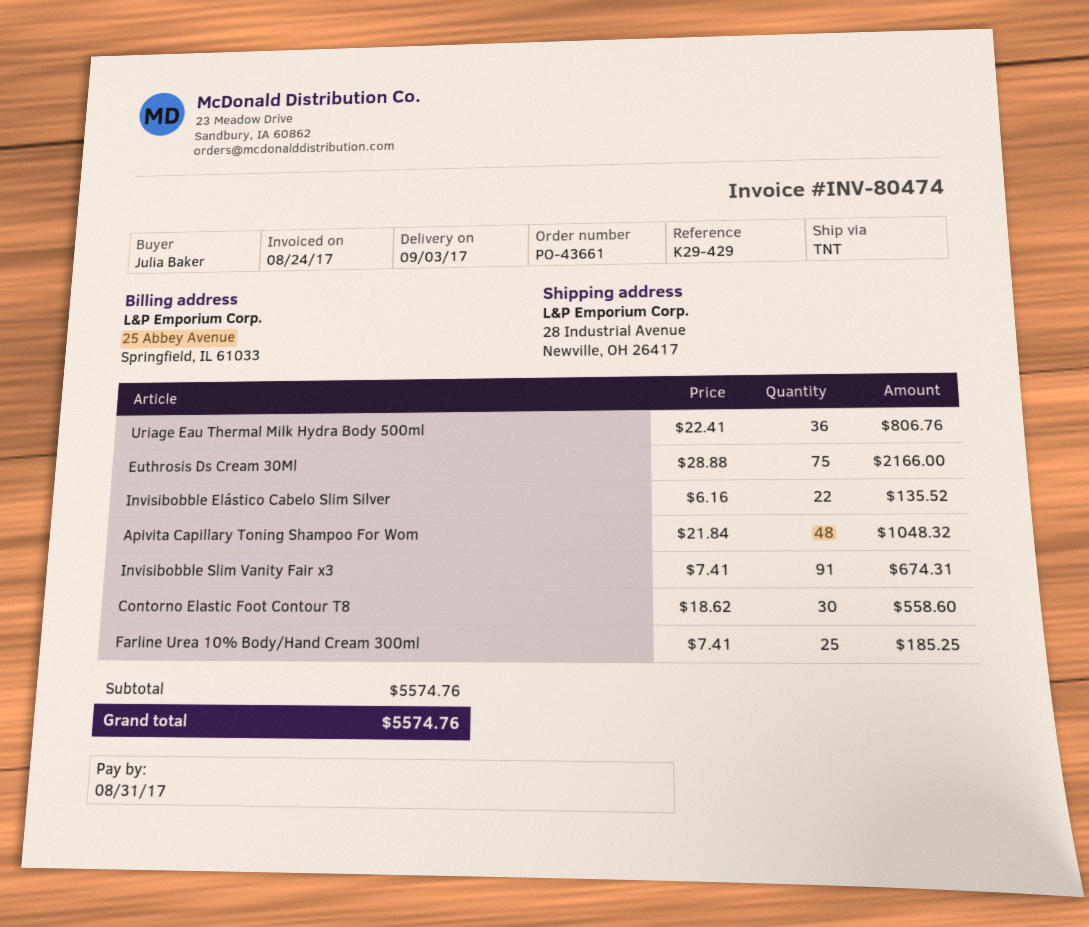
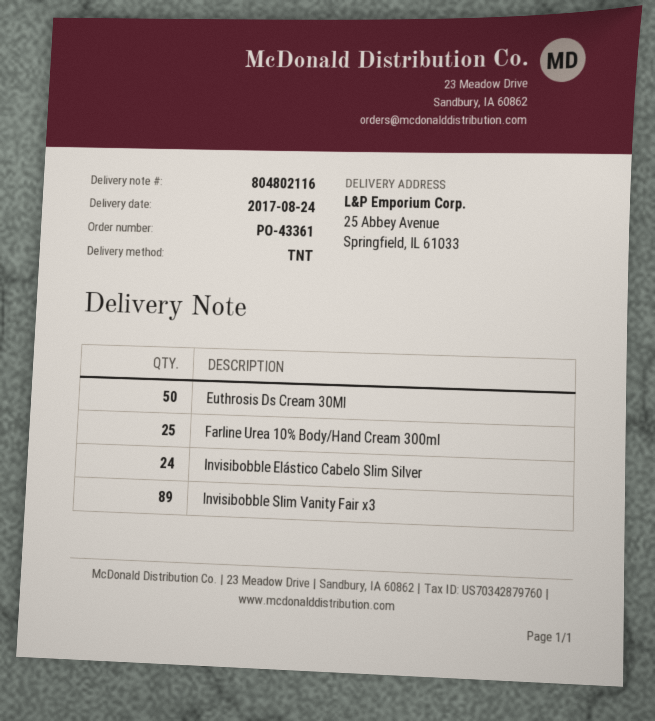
order number: PO-43661 -> PO-43361
delivery date: 2017-09-03 -> 2017-08-24
ship to: 28 Industrial Avenue, Newville, OH 26417 -> 25 Abbey Avenue, Springfield, IL 61033
Uriage Eau Thermal Milk Hydra Body 500ml: 36 -> none
Euthrosis Ds Cream 30Ml: 75 -> 50
Invisibobble Elástico Cabelo Slim Silver: 22 -> 24
Apivita Capillary Toning Shampoo For Wom: 48 -> none
Invisibobble Slim Vanity Fair x3: 91 -> 89
Contorno Elastic Foot Contour T8: 30 -> none

